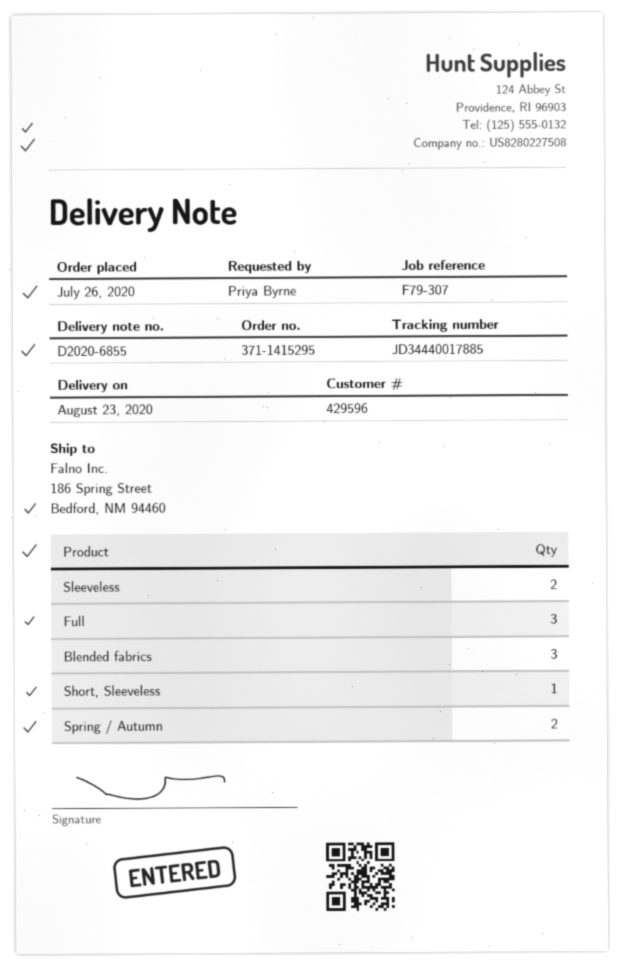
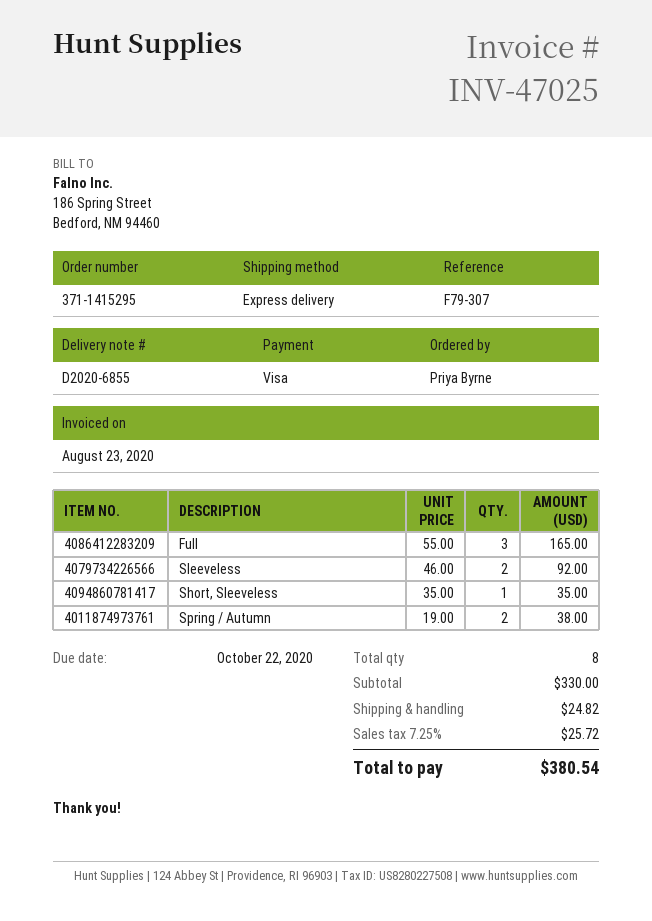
Blended fabrics: 3 -> none

